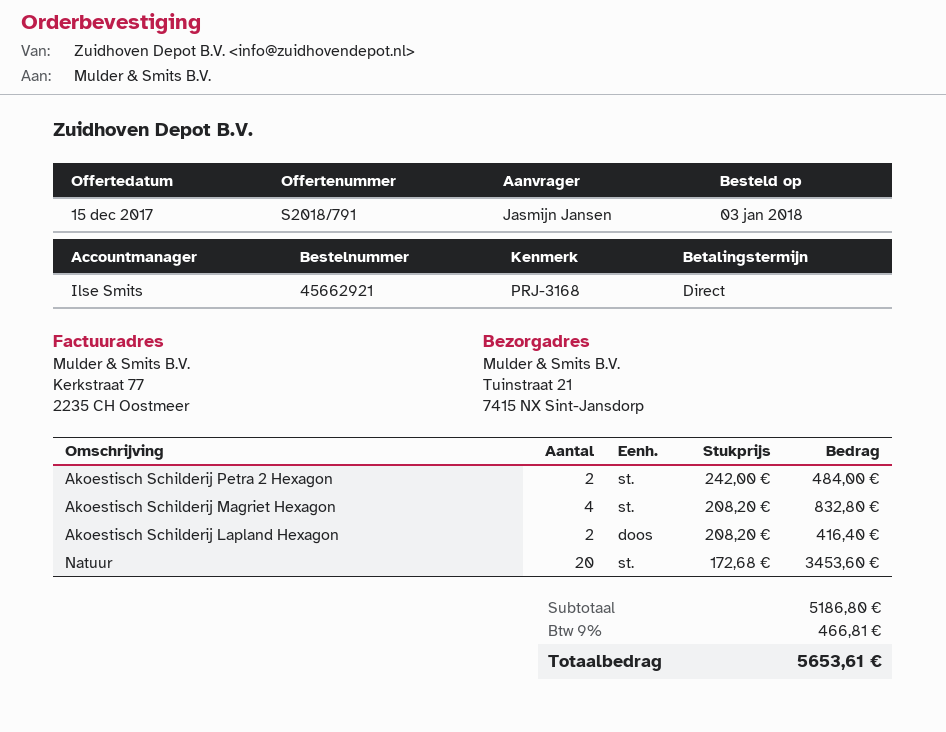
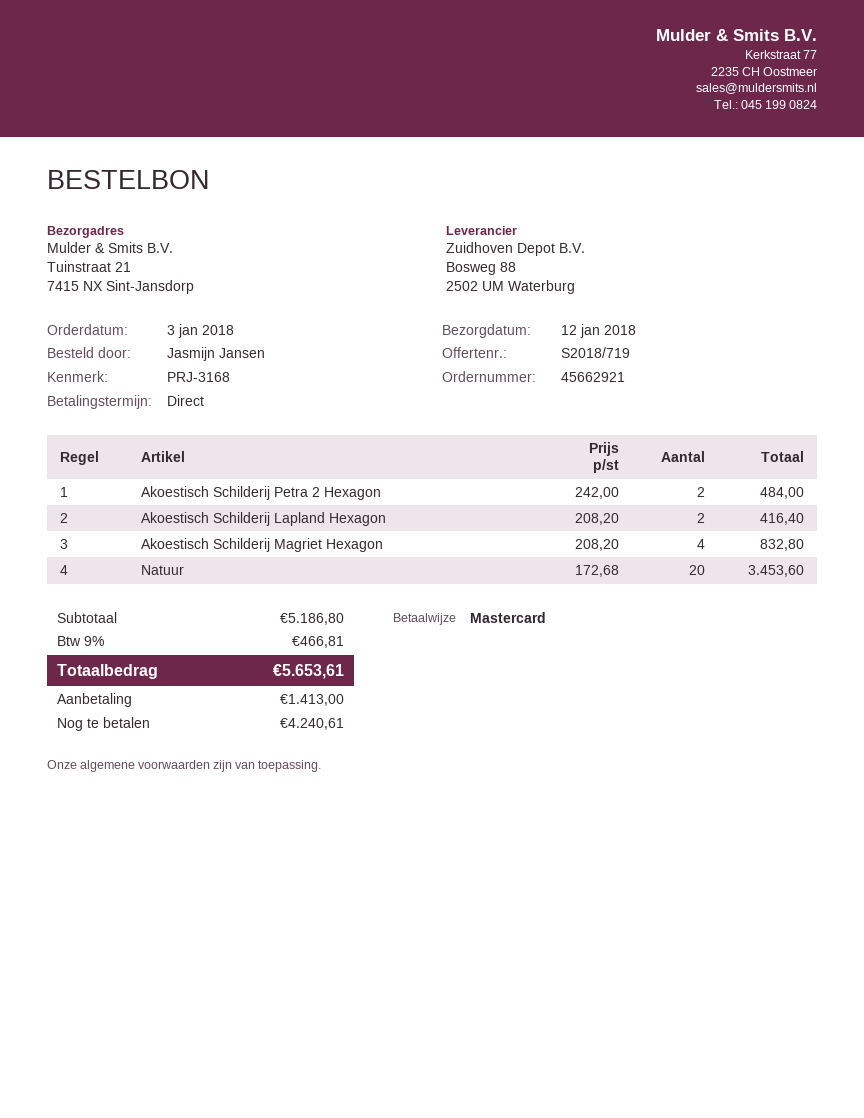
quote number: S2018/791 -> S2018/719

